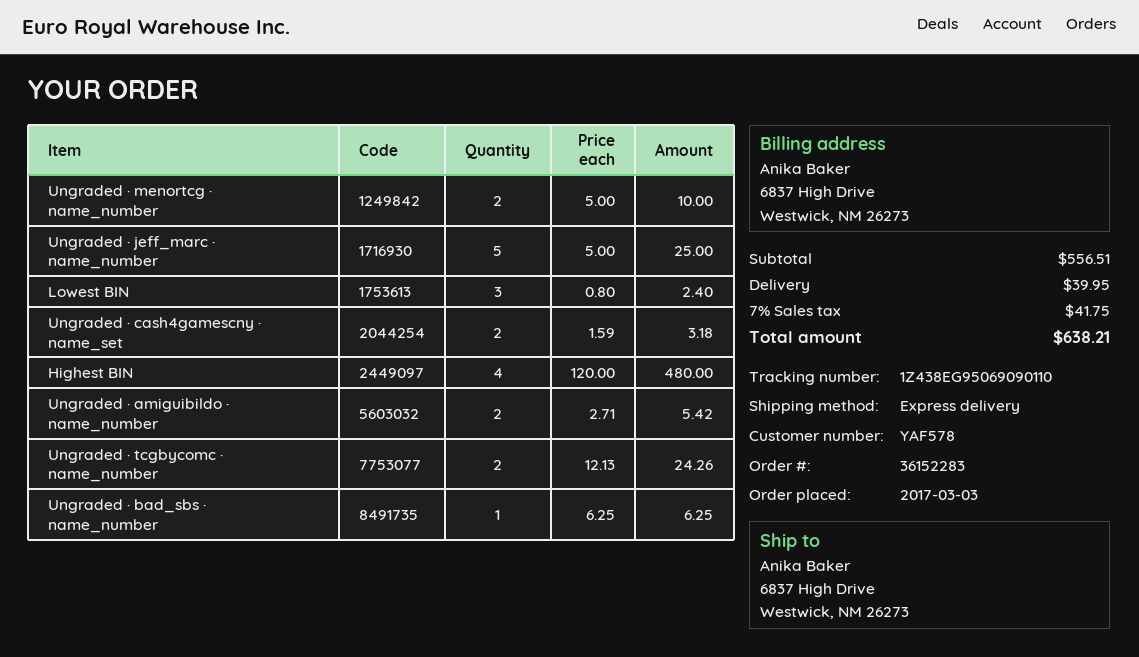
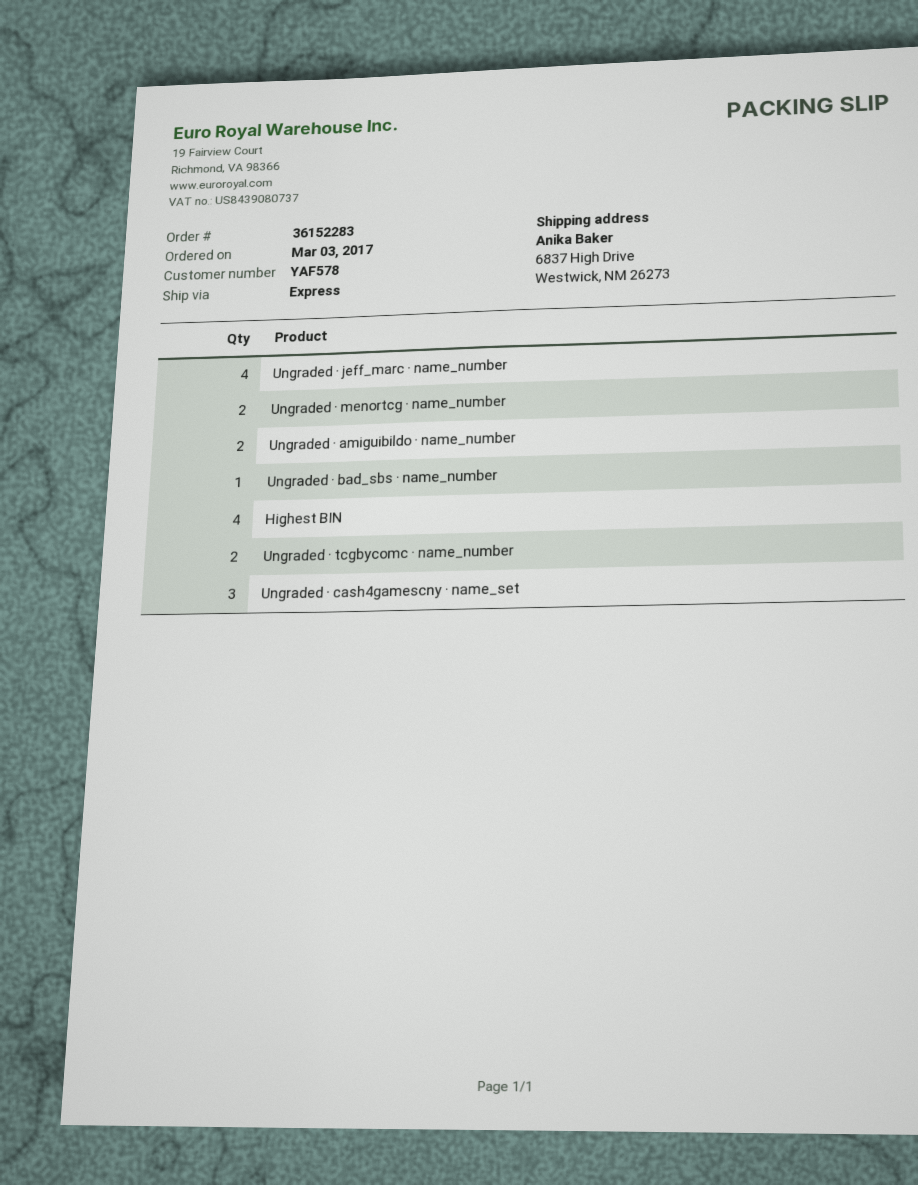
Ungraded · jeff_marc · name_number: 5 -> 4
Lowest BIN: 3 -> none
Ungraded · cash4gamescny · name_set: 2 -> 3

